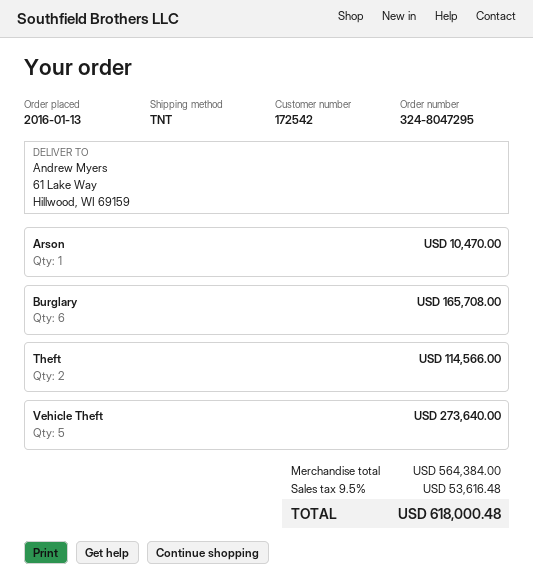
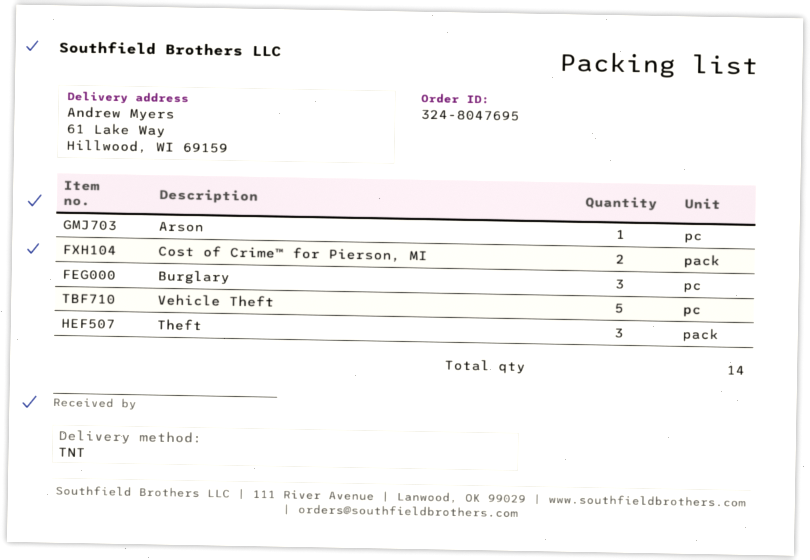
order number: 324-8047295 -> 324-8047695
Burglary: 6 -> 3
Theft: 2 -> 3
Cost of Crime™ for Pierson, MI: none -> 2

